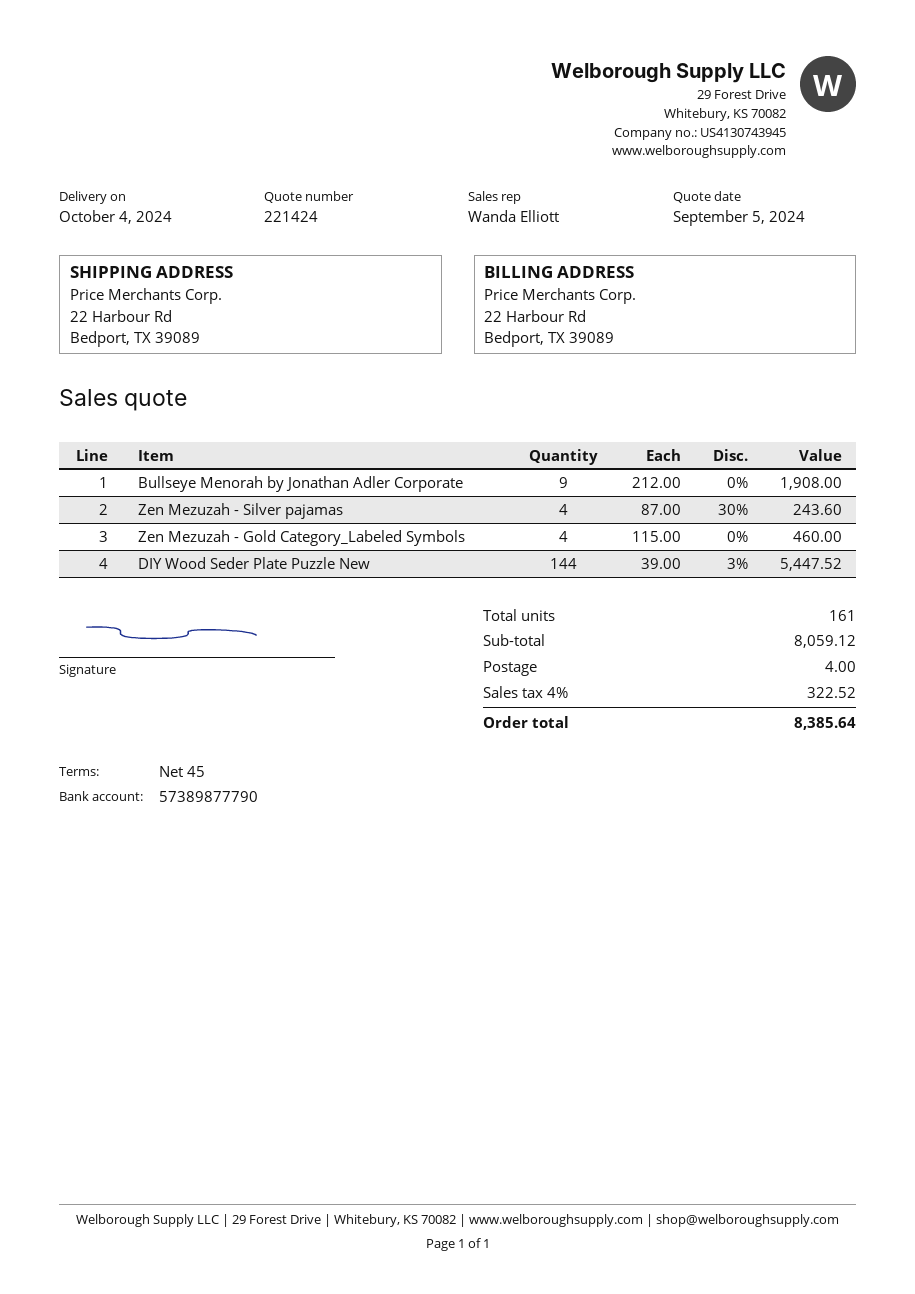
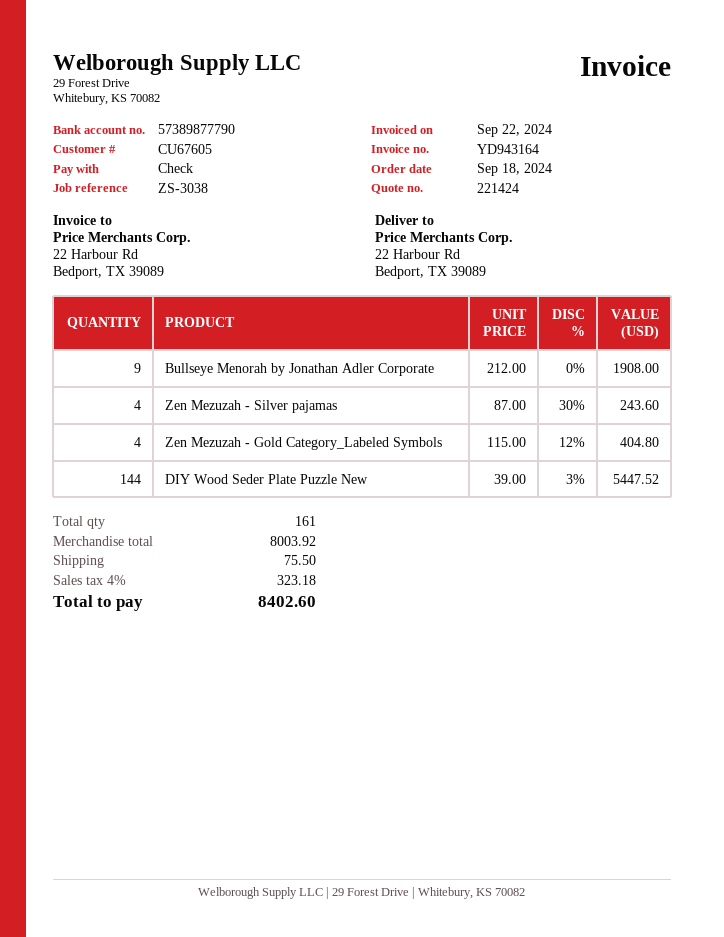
Zen Mezuzah - Gold Category_Labeled Symbols: 4 x 115.00 = 460.00 -> 4 x 115.00 - 12% = 404.80
subtotal: 8059.12 -> 8003.92
shipping: 4.00 -> 75.50
tax: 4% = 322.52 -> 4% = 323.18
total: 8385.64 -> 8402.60

